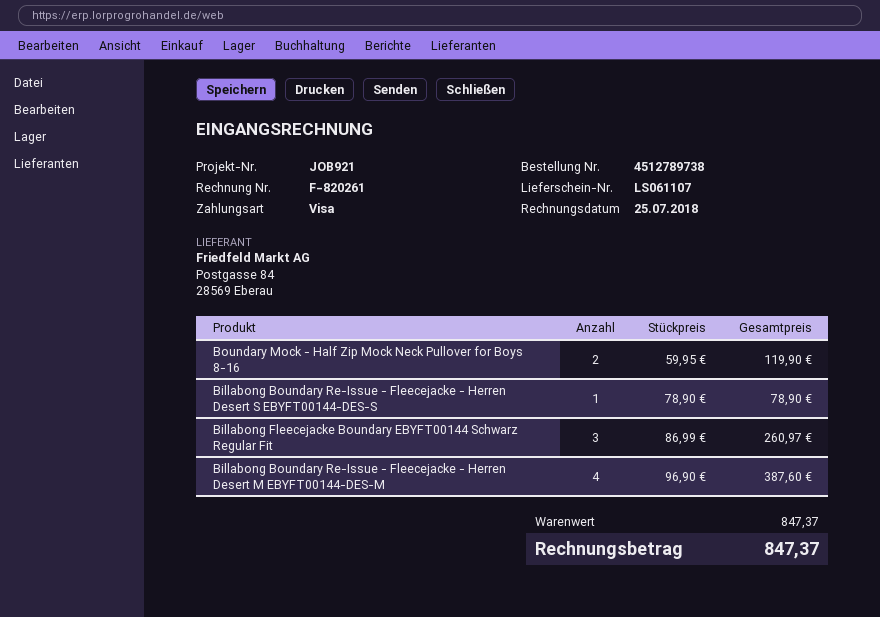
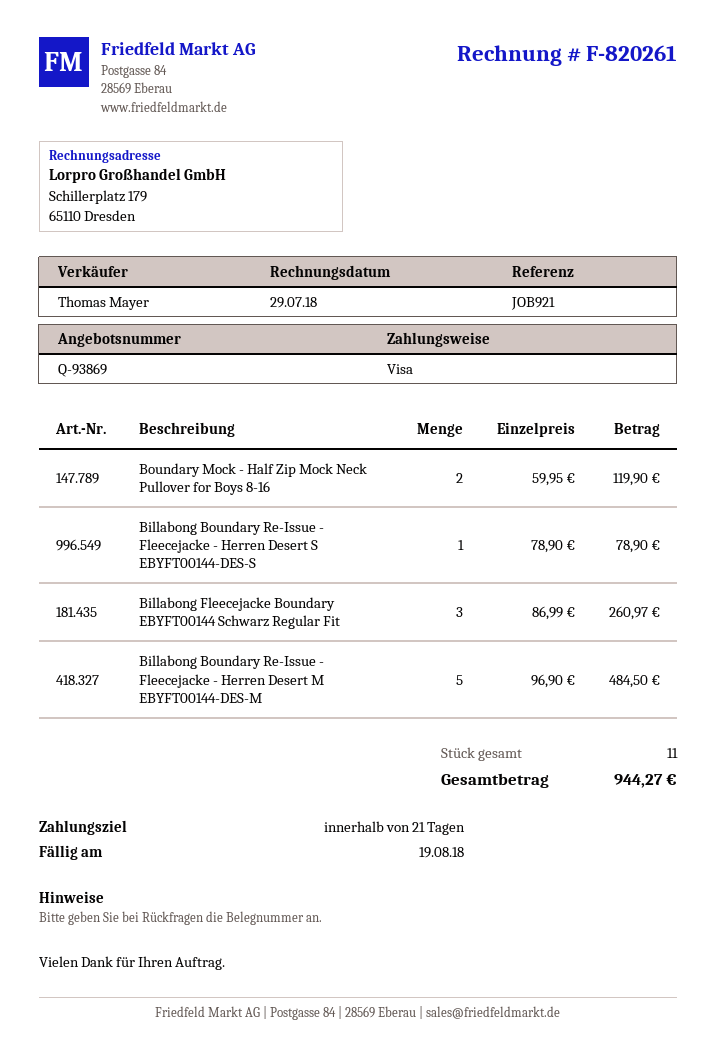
invoice date: 2018-07-25 -> 2018-07-29
Billabong Boundary Re-Issue - Fleecejacke - Herren Desert M EBYFT00144-DES-M: 4 x 96.90 = 387.60 -> 5 x 96.90 = 484.50
total: 847.37 -> 944.27

